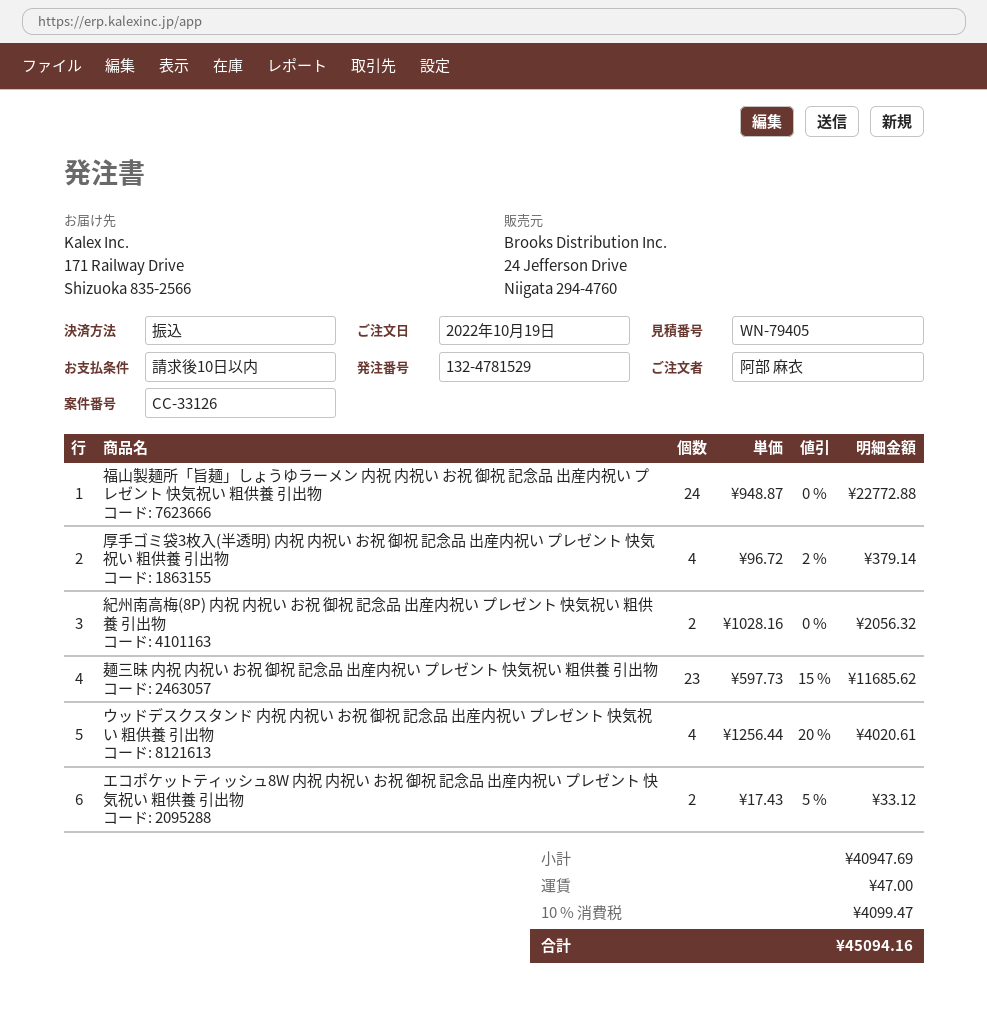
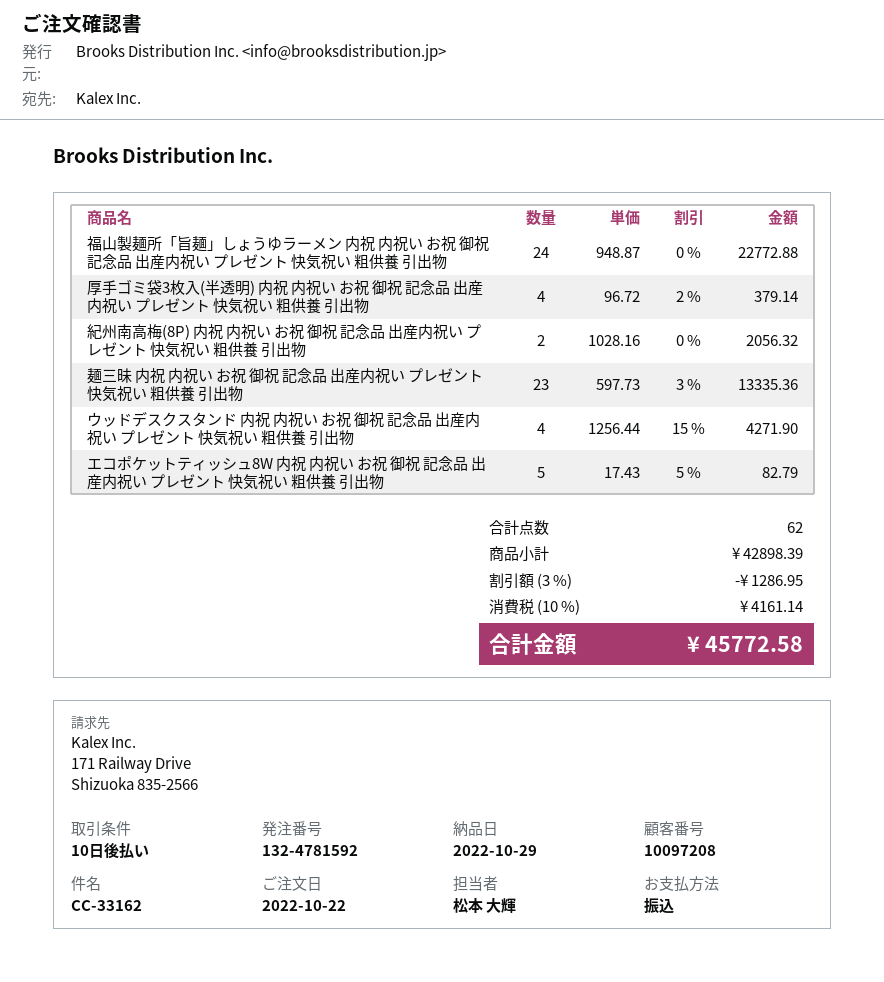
order number: 132-4781529 -> 132-4781592
order date: 2022-10-19 -> 2022-10-22
reference: CC-33126 -> CC-33162
麺三昧 内祝 内祝い お祝 御祝 記念品 出産内祝い プレゼント 快気祝い 粗供養 引出物: 23 x 597.73 - 15% = 11685.62 -> 23 x 597.73 - 3% = 13335.36
ウッドデスクスタンド 内祝 内祝い お祝 御祝 記念品 出産内祝い プレゼント 快気祝い 粗供養 引出物: 4 x 1256.44 - 20% = 4020.61 -> 4 x 1256.44 - 15% = 4271.90
エコポケットティッシュ8W 内祝 内祝い お祝 御祝 記念品 出産内祝い プレゼント 快気祝い 粗供養 引出物: 2 x 17.43 - 5% = 33.12 -> 5 x 17.43 - 5% = 82.79
subtotal: 40947.69 -> 42898.39
discount: none -> 3% = 1286.95
shipping: 47.00 -> none
tax: 10% = 4099.47 -> 10% = 4161.14
total: 45094.16 -> 45772.58

